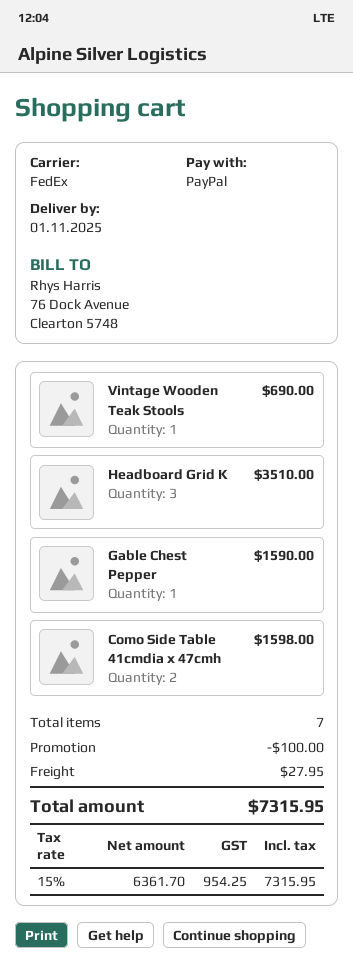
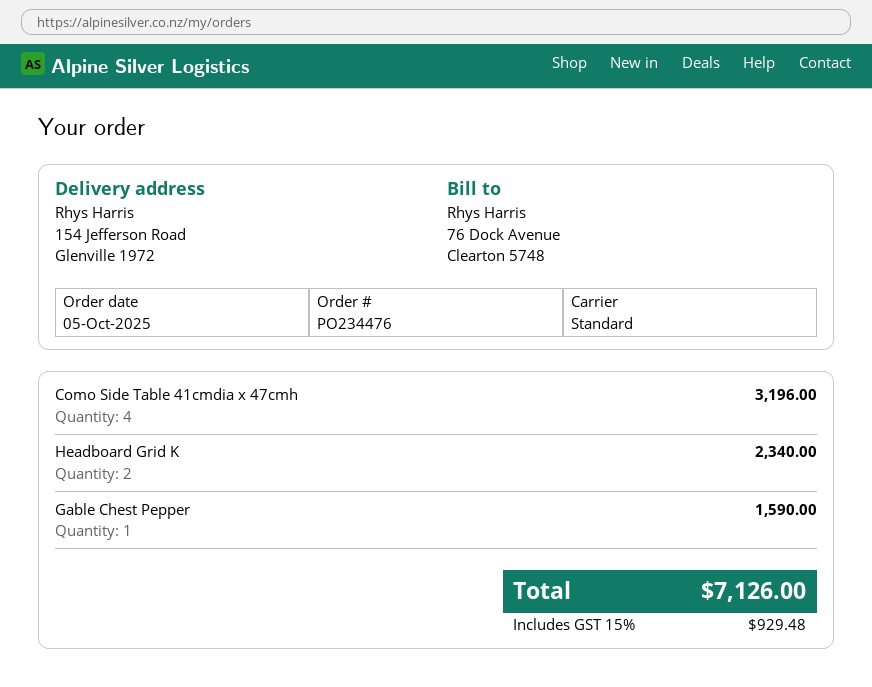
shipping method: FedEx -> standard
Vintage Wooden Teak Stools: 1 for 690.00 -> none
Headboard Grid K: 3 for 3510.00 -> 2 for 2340.00
Como Side Table 41cmdia x 47cmh: 2 for 1598.00 -> 4 for 3196.00
discount: 100.00 -> none
shipping: 27.95 -> none
tax: 15% = 954.25 -> 15% = 929.48
total: 7315.95 -> 7126.00

